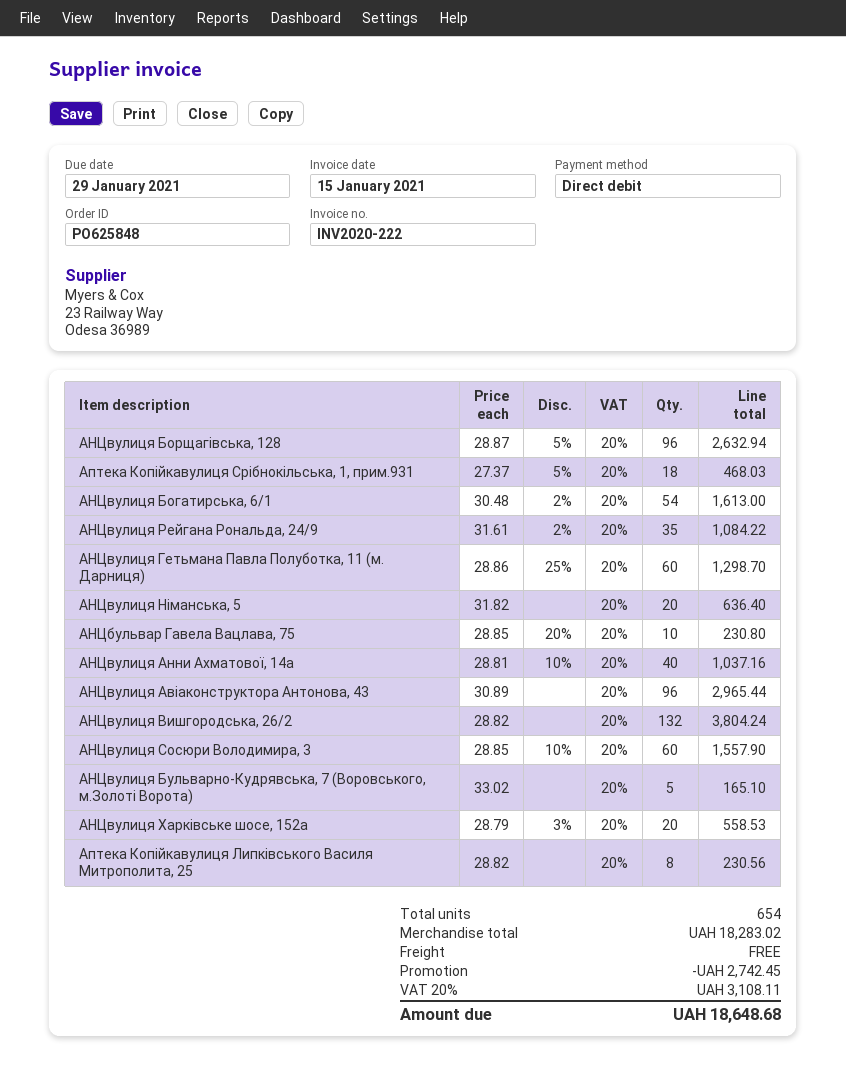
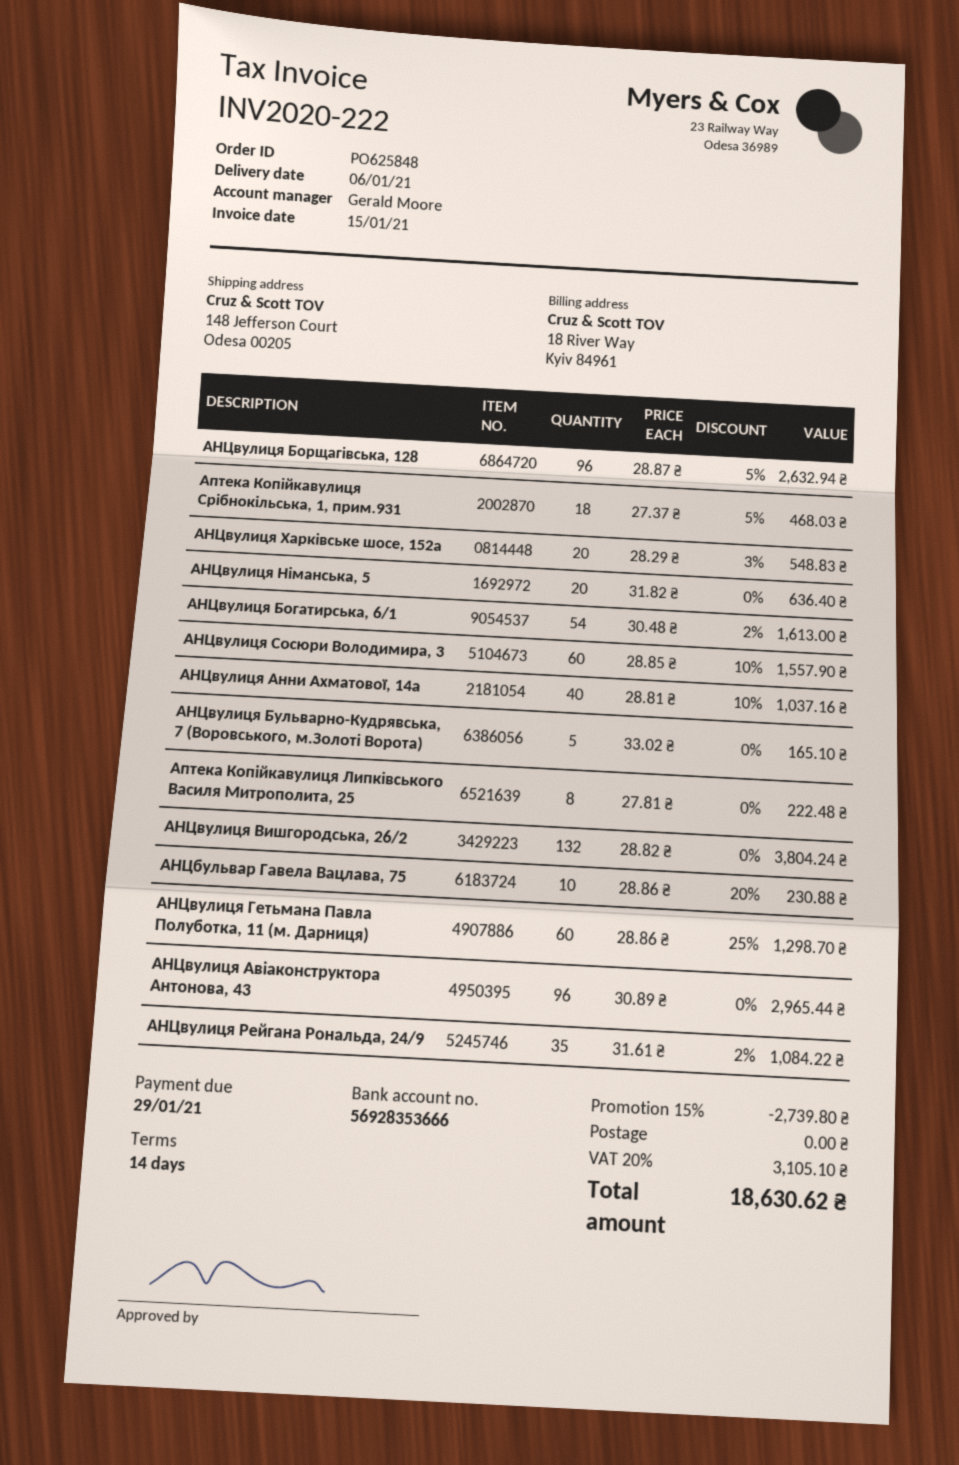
АНЦбульвар Гавела Вацлава, 75: 10 x 28.85 - 20% = 230.80 -> 10 x 28.86 - 20% = 230.88
АНЦвулиця Харківське шосе, 152а: 20 x 28.79 - 3% = 558.53 -> 20 x 28.29 - 3% = 548.83
Аптека Копійкавулиця Липківського Василя Митрополита, 25: 8 x 28.82 = 230.56 -> 8 x 27.81 = 222.48
discount: 2742.45 -> 2739.80
tax: 20% = 3108.11 -> 20% = 3105.10
total: 18648.68 -> 18630.62

